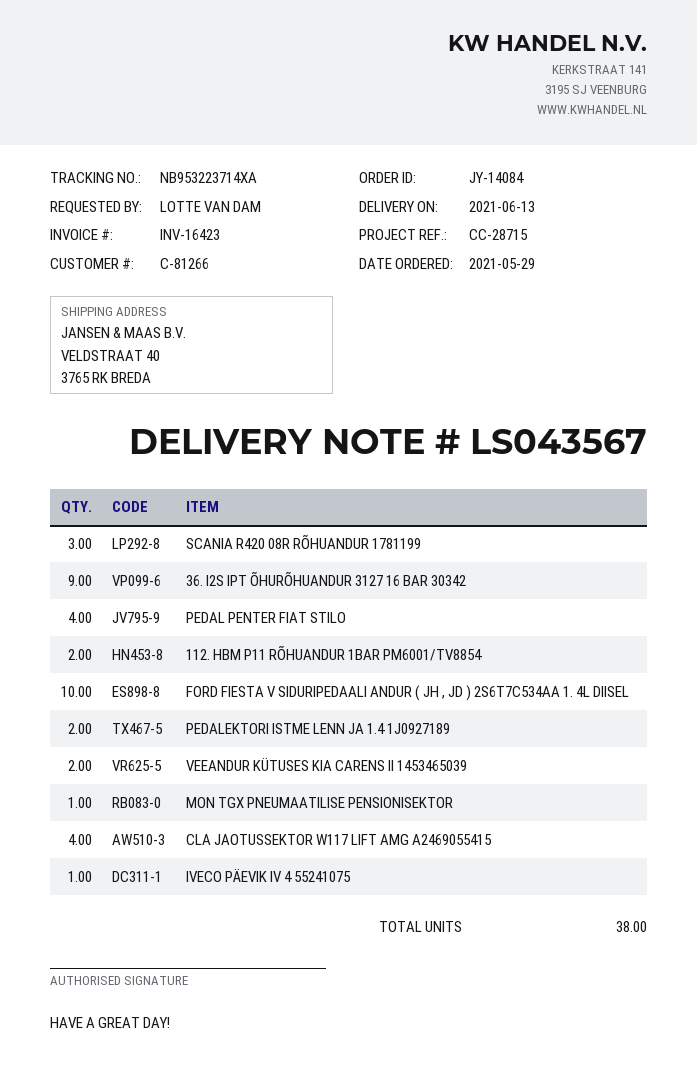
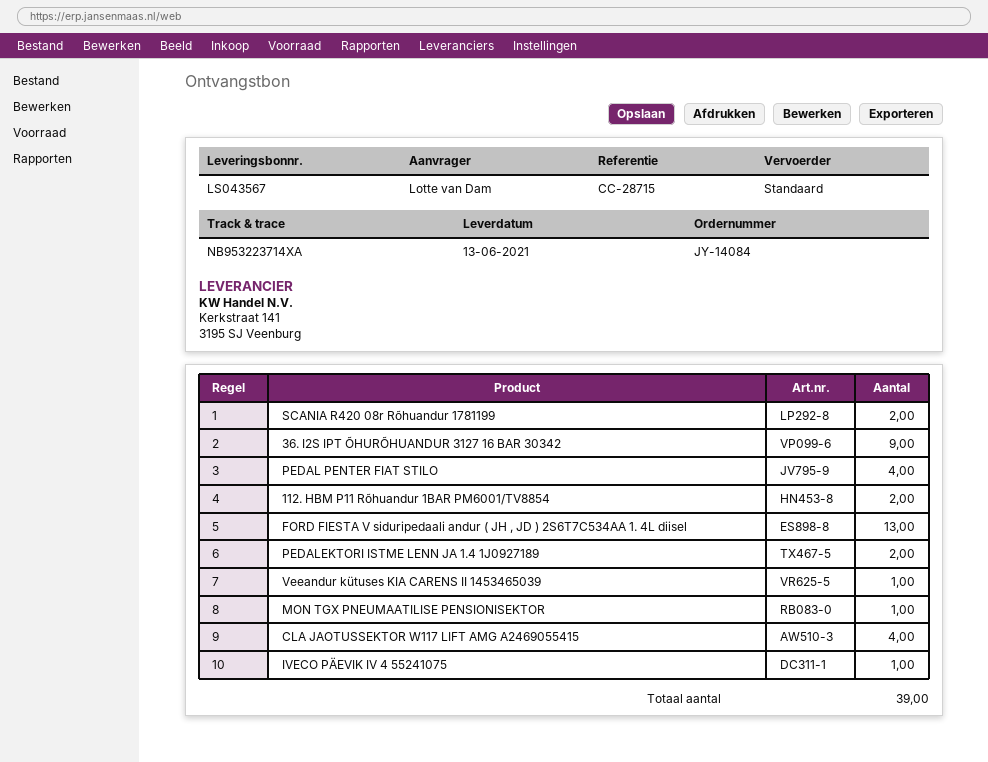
SCANIA R420 08R RÕHUANDUR 1781199: 3 -> 2
FORD FIESTA V SIDURIPEDAALI ANDUR ( JH , JD ) 2S6T7C534AA 1. 4L DIISEL: 10 -> 13
VEEANDUR KÜTUSES KIA CARENS II 1453465039: 2 -> 1
total quantity: 38 -> 39

